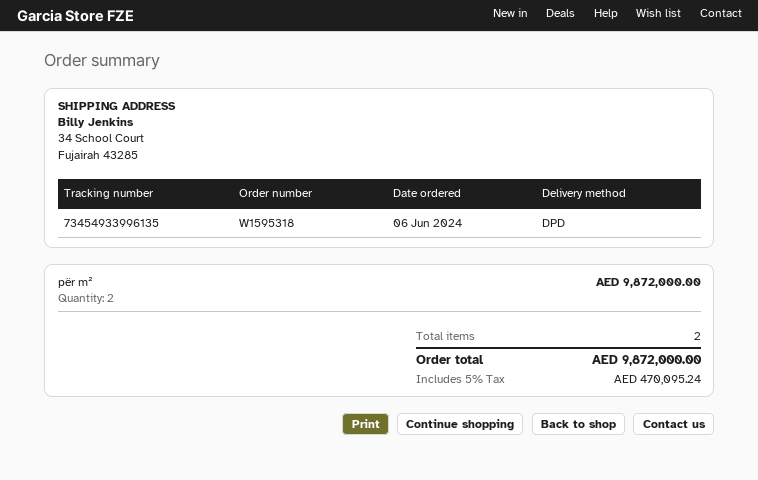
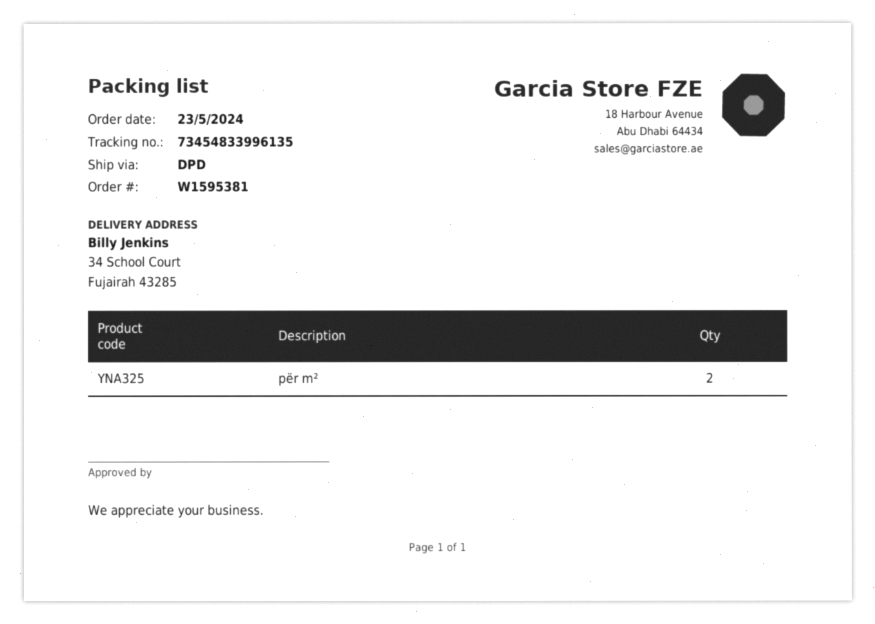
order number: W1595318 -> W1595381
order date: 2024-06-06 -> 2024-05-23
tracking number: 73454933996135 -> 73454833996135

